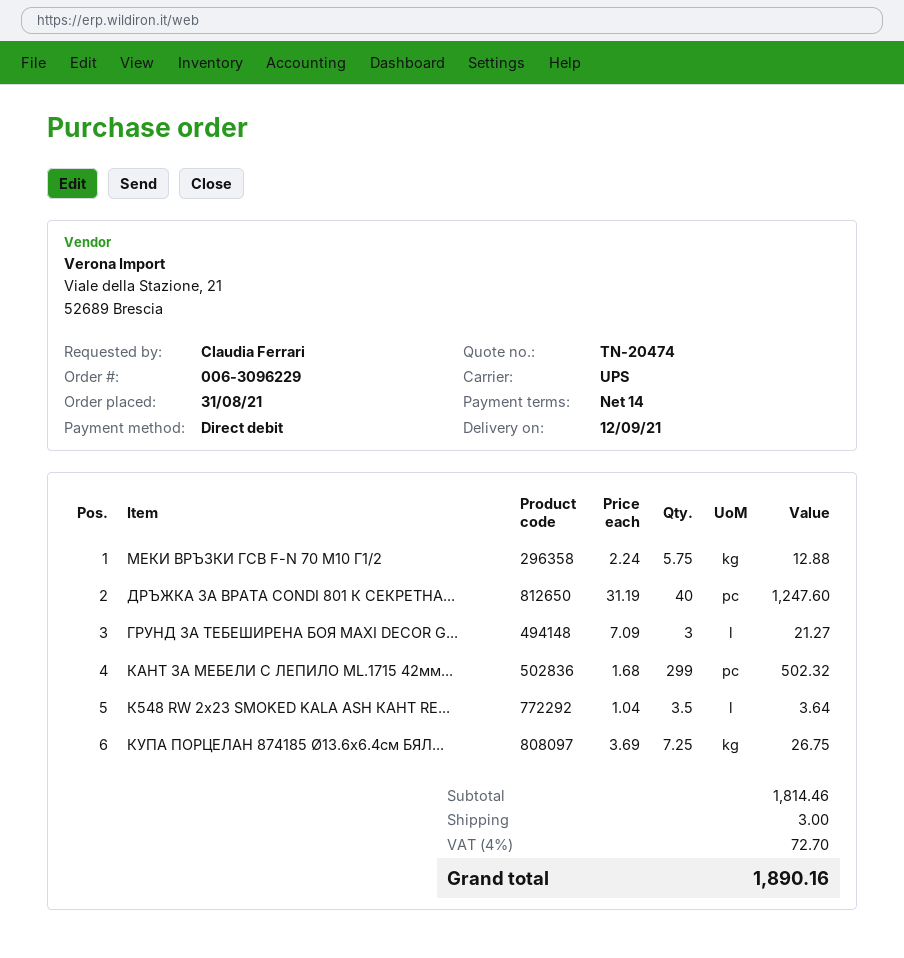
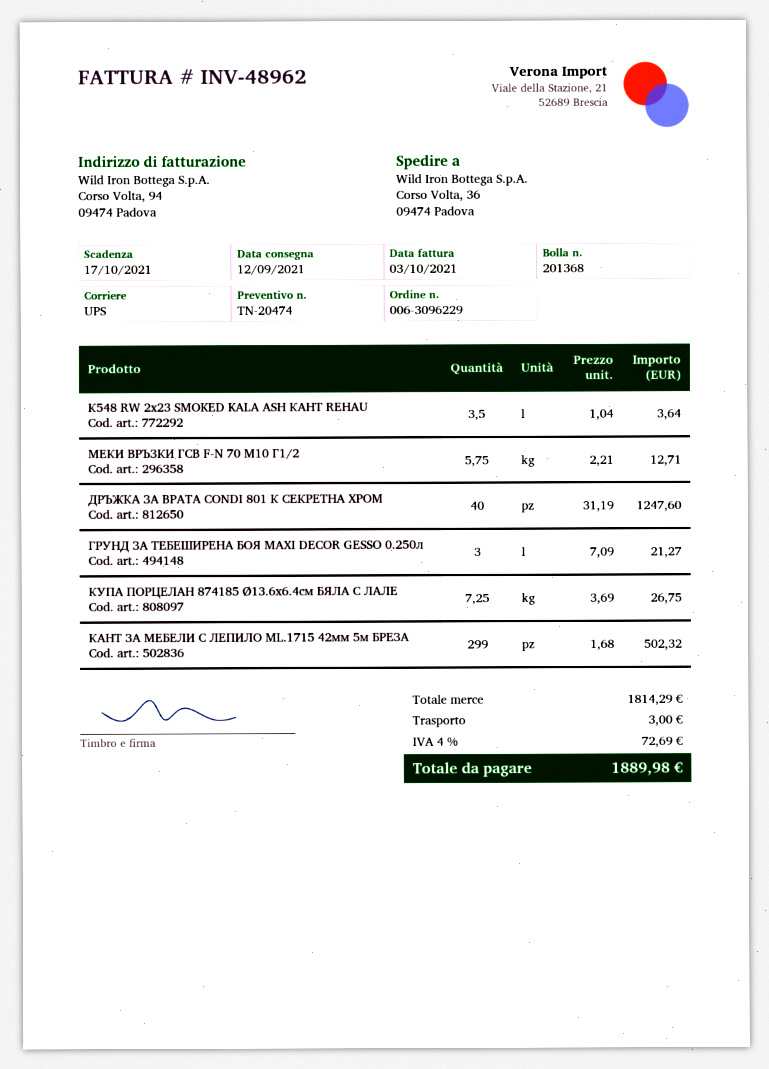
МЕКИ ВРЪЗКИ ГСВ F-N 70 М10 Г1/2: 5.75 x 2.24 = 12.88 -> 5.75 x 2.21 = 12.71
subtotal: 1814.46 -> 1814.29
tax: 4% = 72.70 -> 4% = 72.69
total: 1890.16 -> 1889.98

